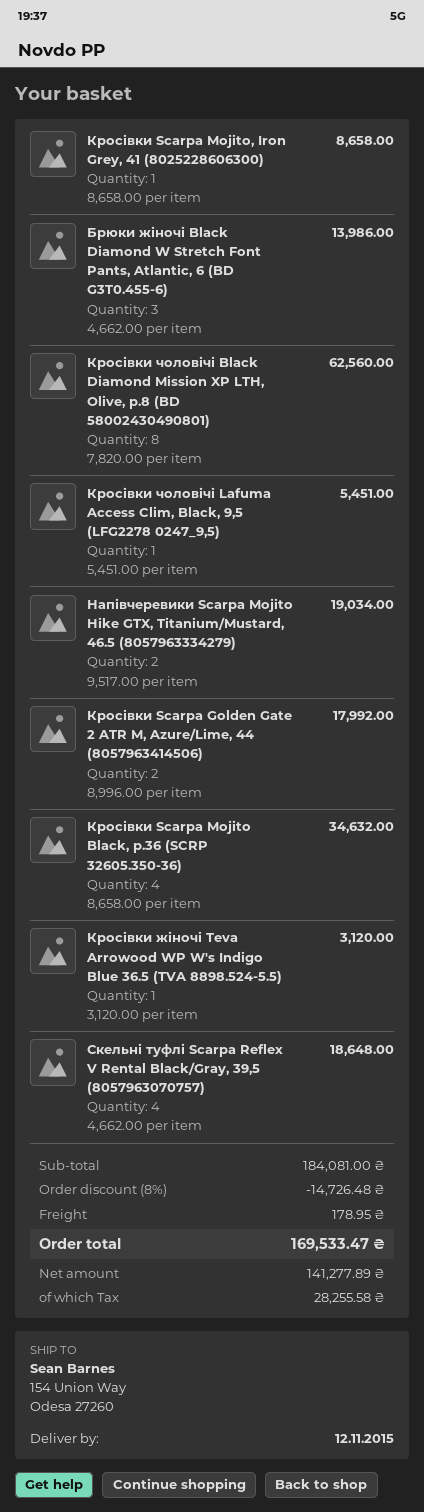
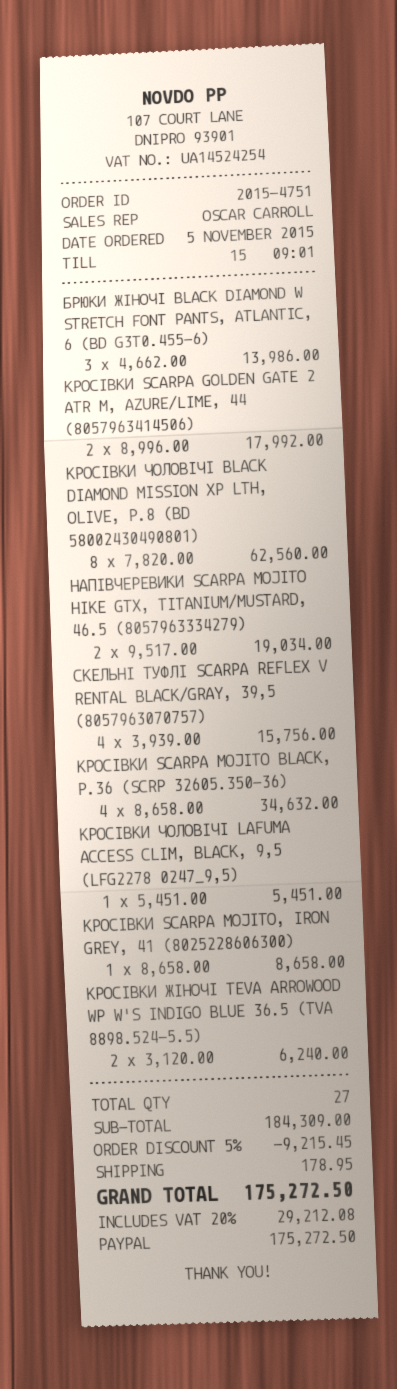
Кросівки жіночі Teva Arrowood WP W's Indigo Blue 36.5 (TVA 8898.524-5.5): 1 x 3120.00 = 3120.00 -> 2 x 3120.00 = 6240.00
Скельні туфлі Scarpa Reflex V Rental Black/Gray, 39,5 (8057963070757): 4 x 4662.00 = 18648.00 -> 4 x 3939.00 = 15756.00
subtotal: 184081.00 -> 184309.00
discount: 8% = 14726.48 -> 5% = 9215.45
tax: 28255.58 -> 29212.08
total: 169533.47 -> 175272.50

